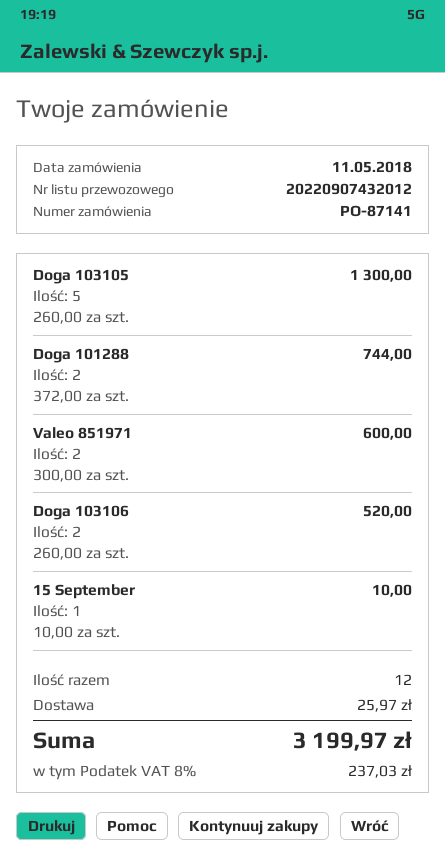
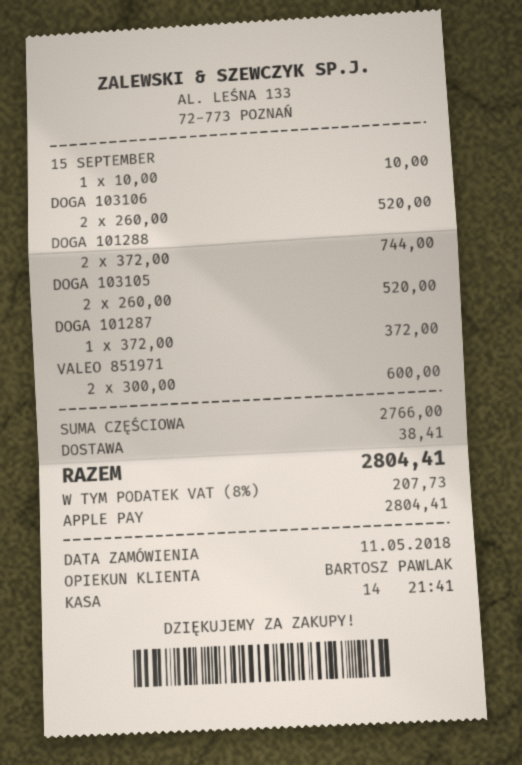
Doga 103105: 5 x 260.00 = 1300.00 -> 2 x 260.00 = 520.00
DOGA 101287: none -> 1 x 372.00 = 372.00
shipping: 25.97 -> 38.41
tax: 8% = 237.03 -> 8% = 207.73
total: 3199.97 -> 2804.41

